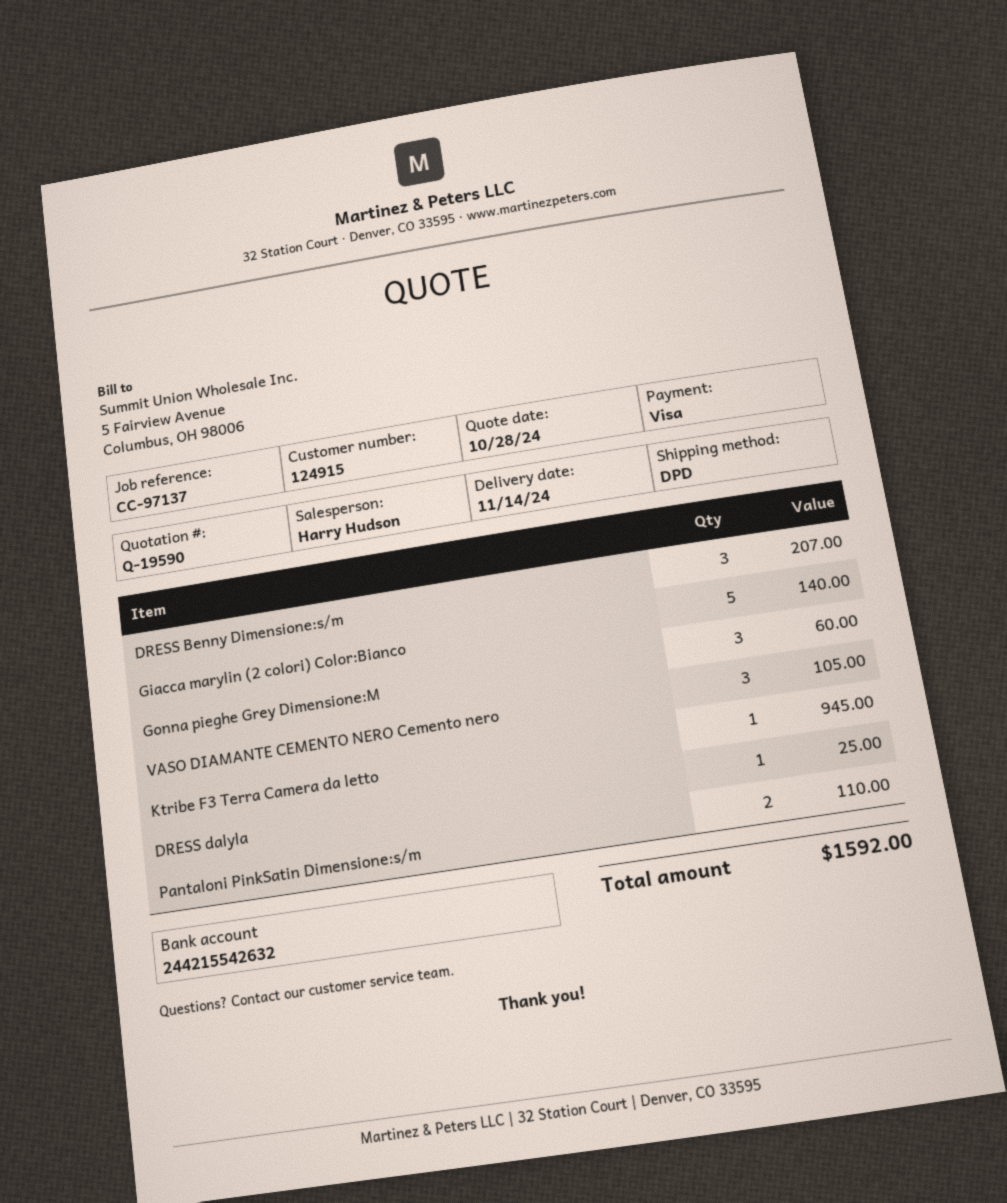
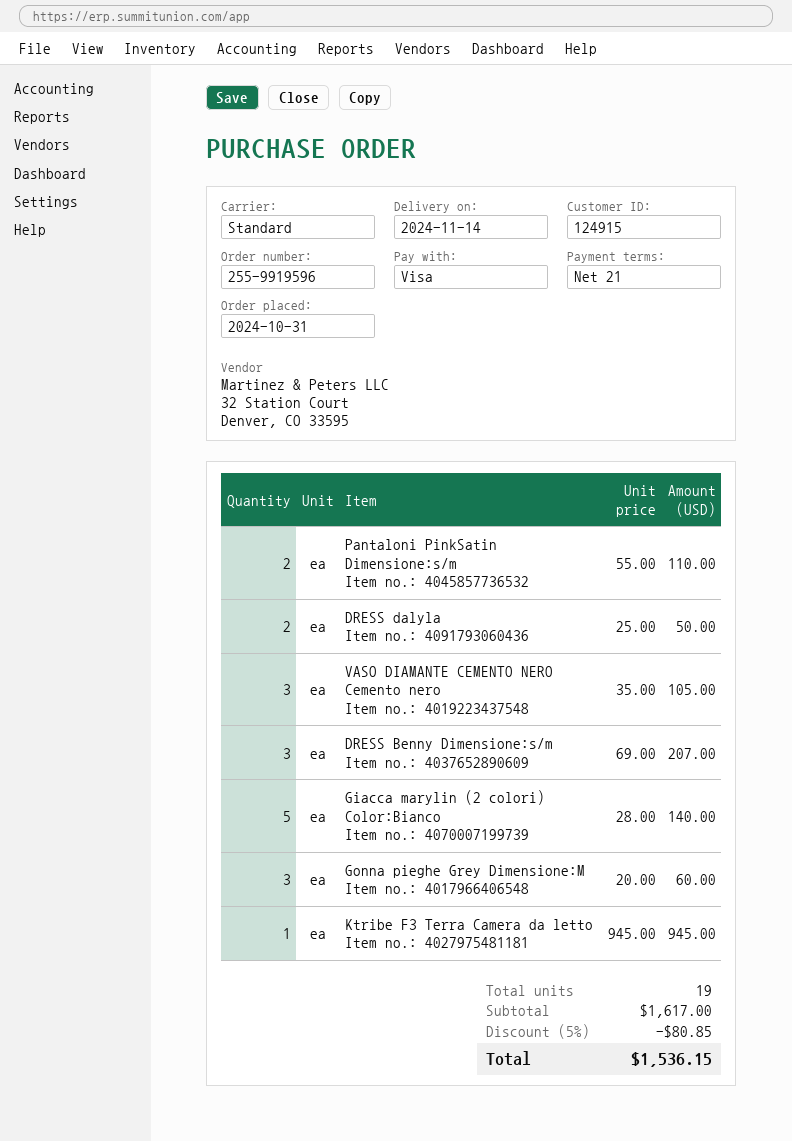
shipping method: DPD -> standard
DRESS dalyla: 1 for 25.00 -> 2 for 50.00
discount: none -> 5% = 80.85
total: 1592.00 -> 1536.15

